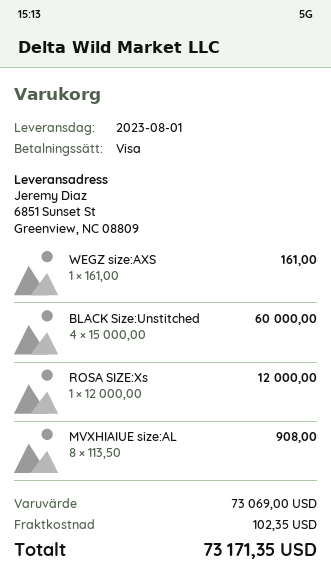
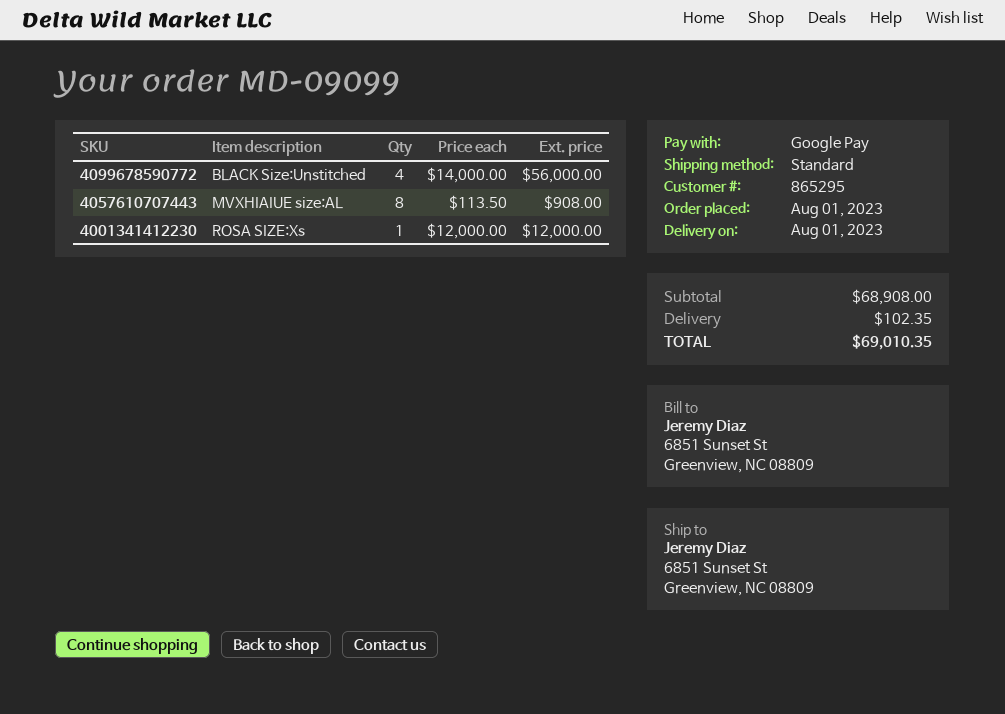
payment method: Visa -> Google Pay
WEGZ size:AXS: 1 x 161.00 = 161.00 -> none
BLACK Size:Unstitched: 4 x 15000.00 = 60000.00 -> 4 x 14000.00 = 56000.00
subtotal: 73069.00 -> 68908.00
total: 73171.35 -> 69010.35

